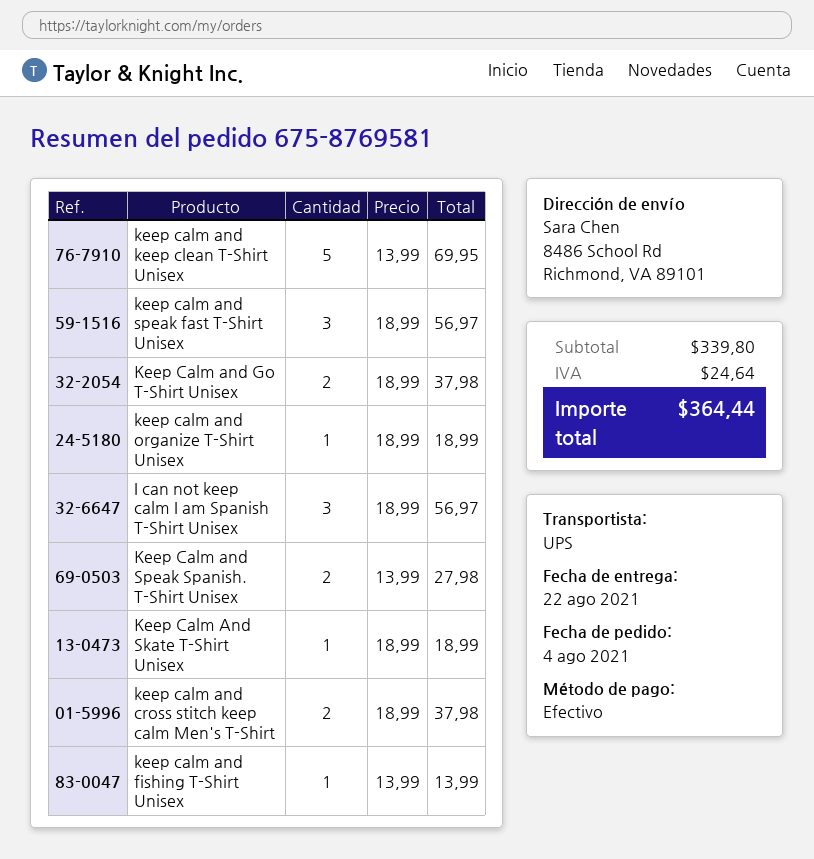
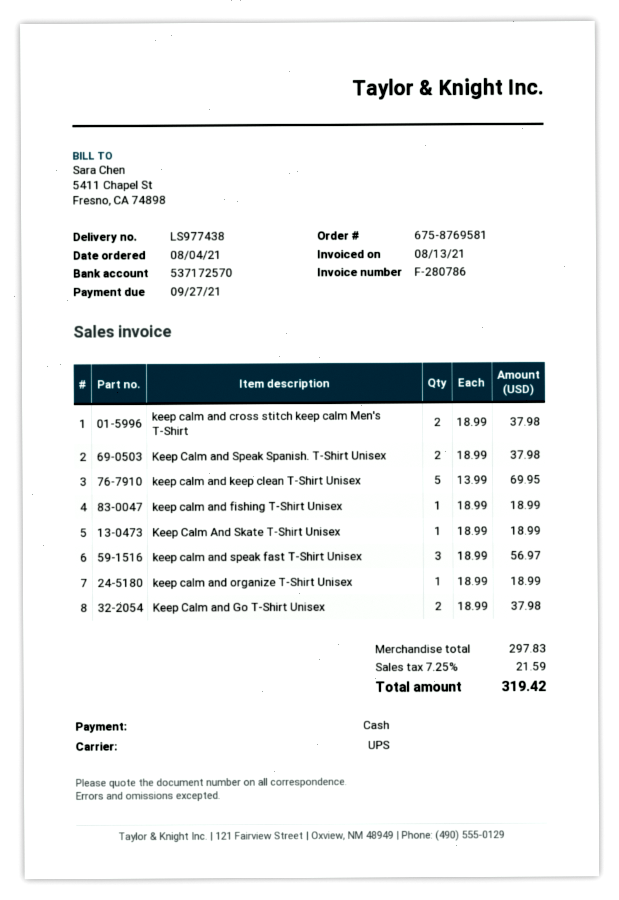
I can not keep calm I am Spanish T-Shirt Unisex: 3 x 18.99 = 56.97 -> none
Keep Calm and Speak Spanish. T-Shirt Unisex: 2 x 13.99 = 27.98 -> 2 x 18.99 = 37.98
keep calm and fishing T-Shirt Unisex: 1 x 13.99 = 13.99 -> 1 x 18.99 = 18.99
subtotal: 339.80 -> 297.83
tax: 24.64 -> 21.59
total: 364.44 -> 319.42

